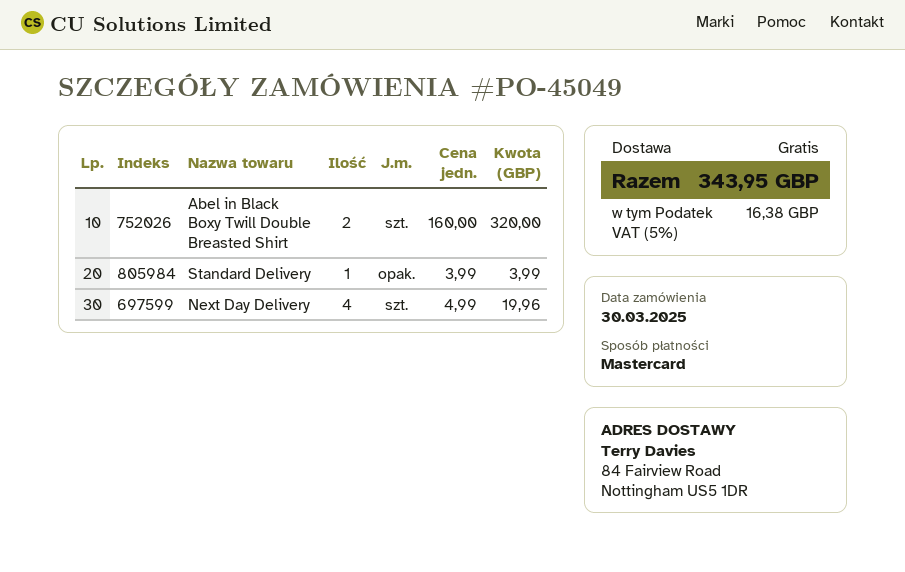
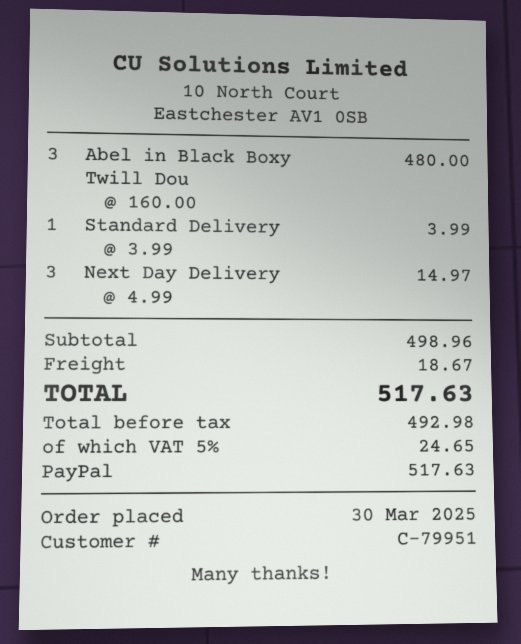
payment method: Mastercard -> PayPal
Abel in Black Boxy Twill Double Breasted Shirt: 2 x 160.00 = 320.00 -> 3 x 160.00 = 480.00
Next Day Delivery: 4 x 4.99 = 19.96 -> 3 x 4.99 = 14.97
shipping: 0.00 -> 18.67
tax: 5% = 16.38 -> 5% = 24.65
total: 343.95 -> 517.63

